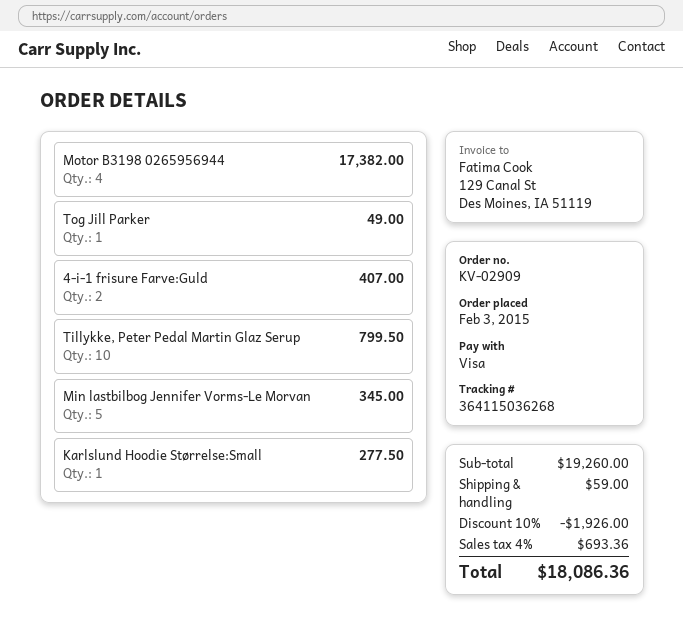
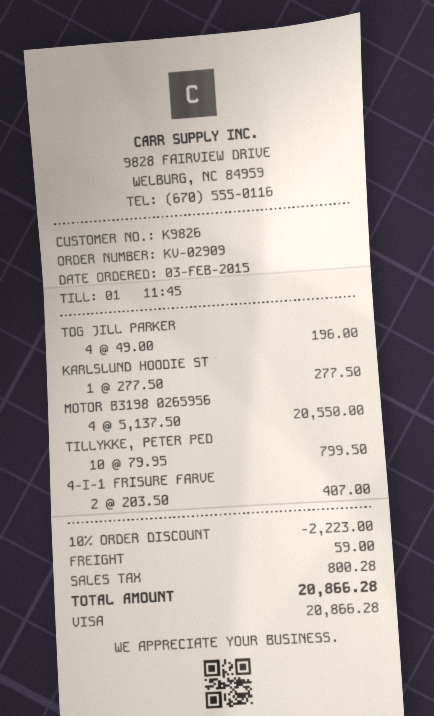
Motor B3198 0265956944: 4 for 17382.00 -> 4 for 20550.00
Tog Jill Parker: 1 for 49.00 -> 4 for 196.00
Min lastbilbog Jennifer Vorms-Le Morvan: 5 for 345.00 -> none
discount: 10% = 1926.00 -> 10% = 2223.00
tax: 693.36 -> 800.28
total: 18086.36 -> 20866.28

